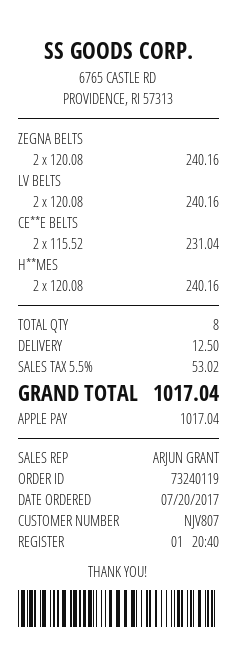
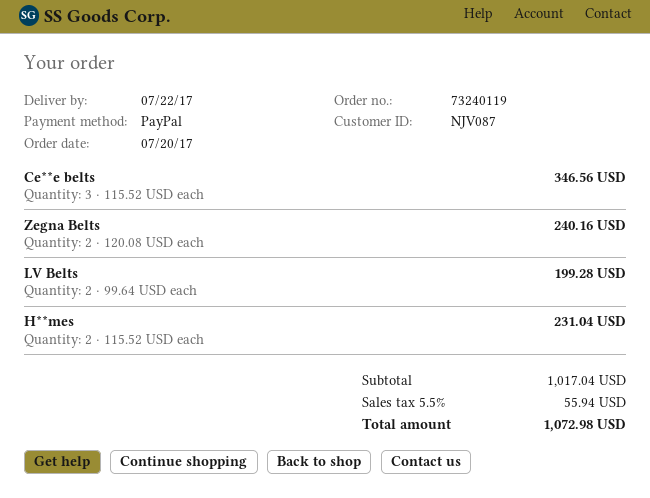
customer number: NJV807 -> NJV087
payment method: Apple Pay -> PayPal
LV BELTS: 2 x 120.08 = 240.16 -> 2 x 99.64 = 199.28
CE**E BELTS: 2 x 115.52 = 231.04 -> 3 x 115.52 = 346.56
H**MES: 2 x 120.08 = 240.16 -> 2 x 115.52 = 231.04
shipping: 12.50 -> none
tax: 5.5% = 53.02 -> 5.5% = 55.94
total: 1017.04 -> 1072.98

